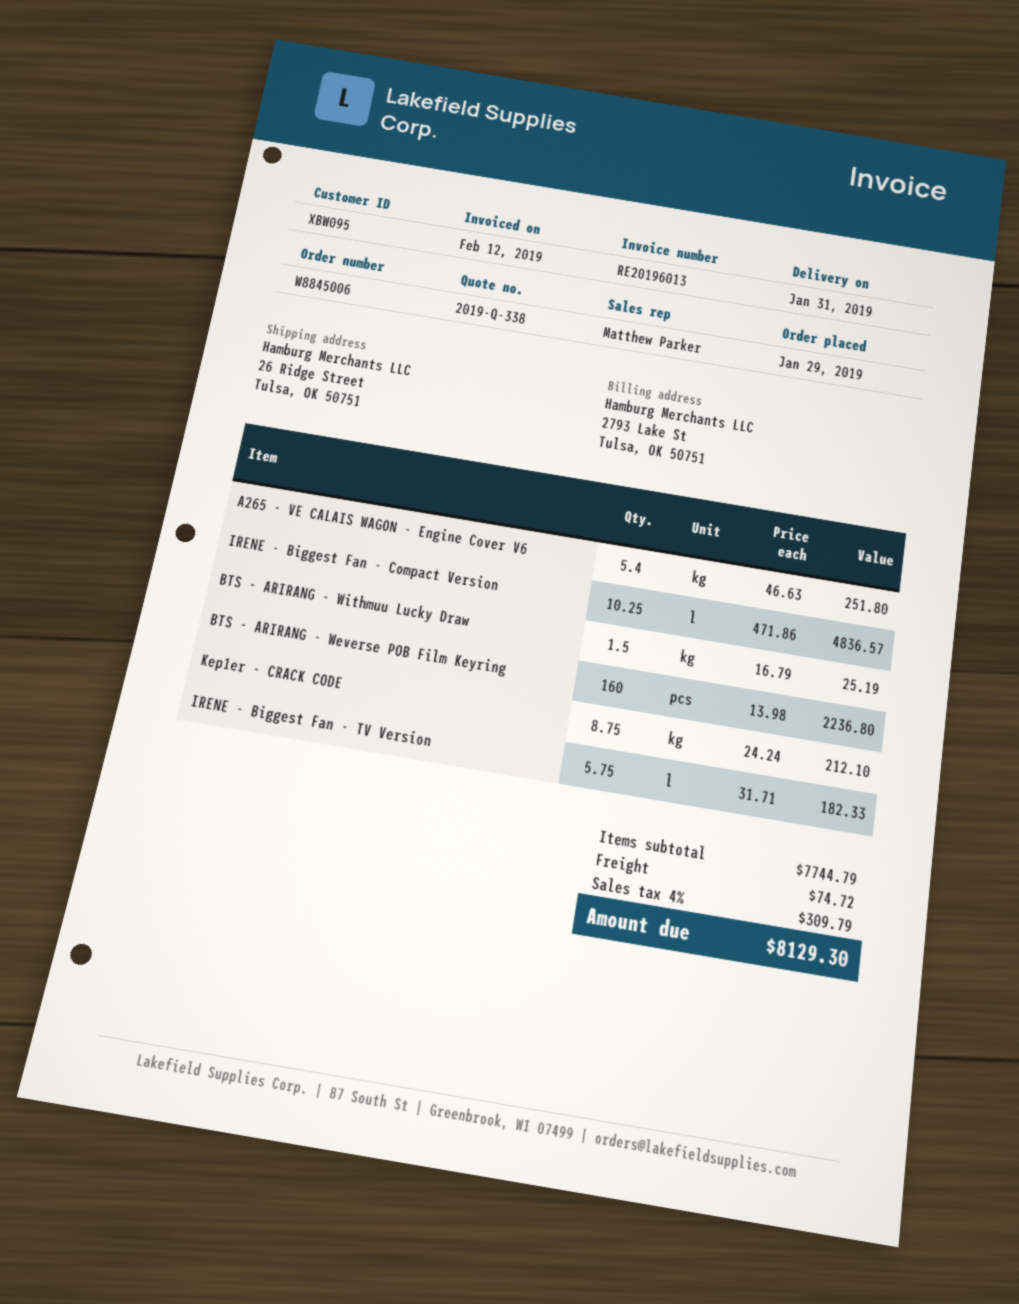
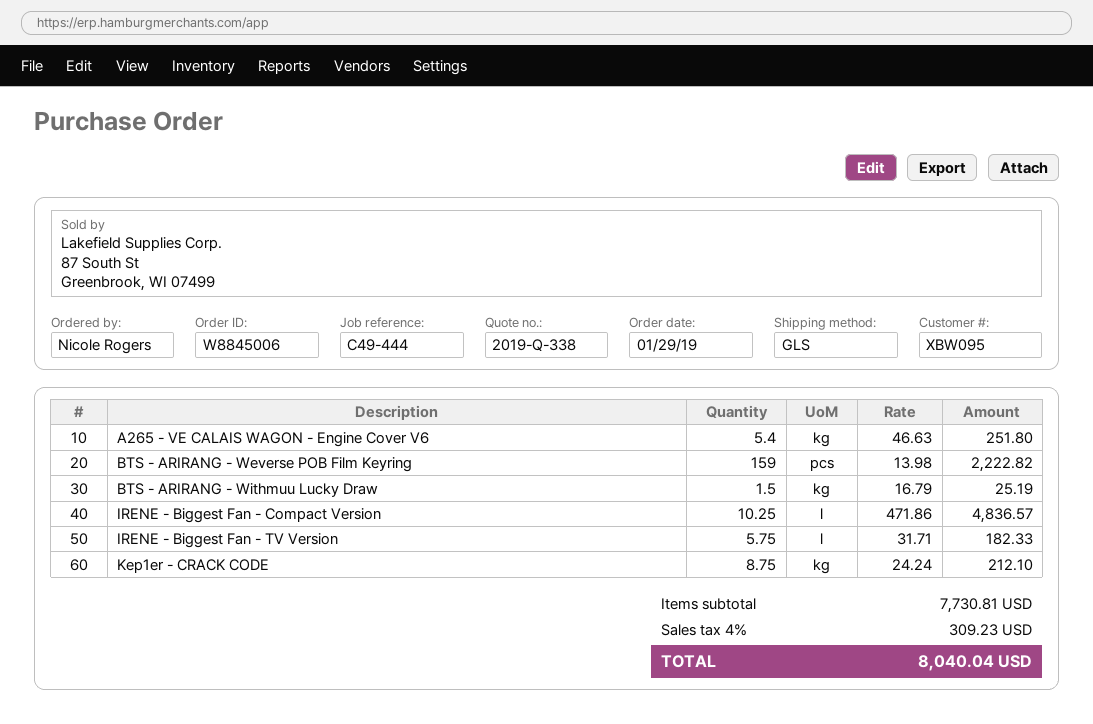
BTS - ARIRANG - Weverse POB Film Keyring: 160 x 13.98 = 2236.80 -> 159 x 13.98 = 2222.82
subtotal: 7744.79 -> 7730.81
shipping: 74.72 -> none
tax: 4% = 309.79 -> 4% = 309.23
total: 8129.30 -> 8040.04

